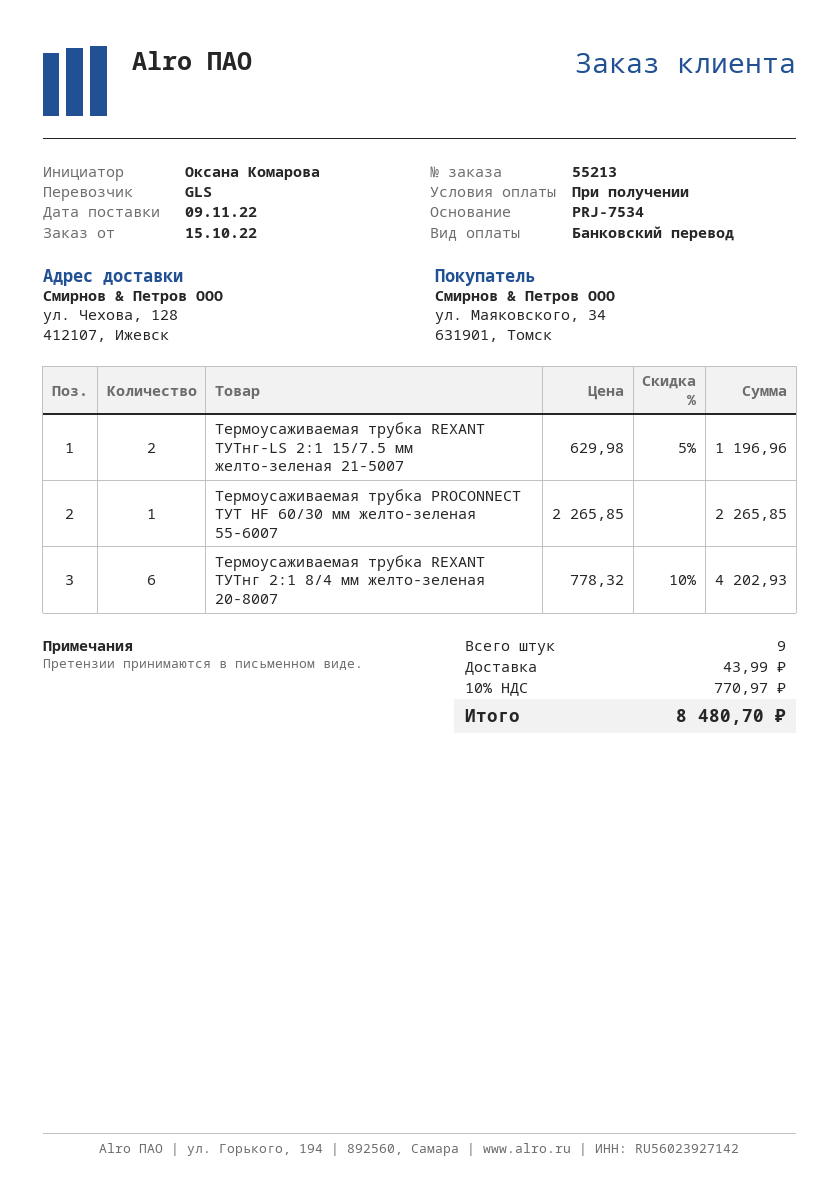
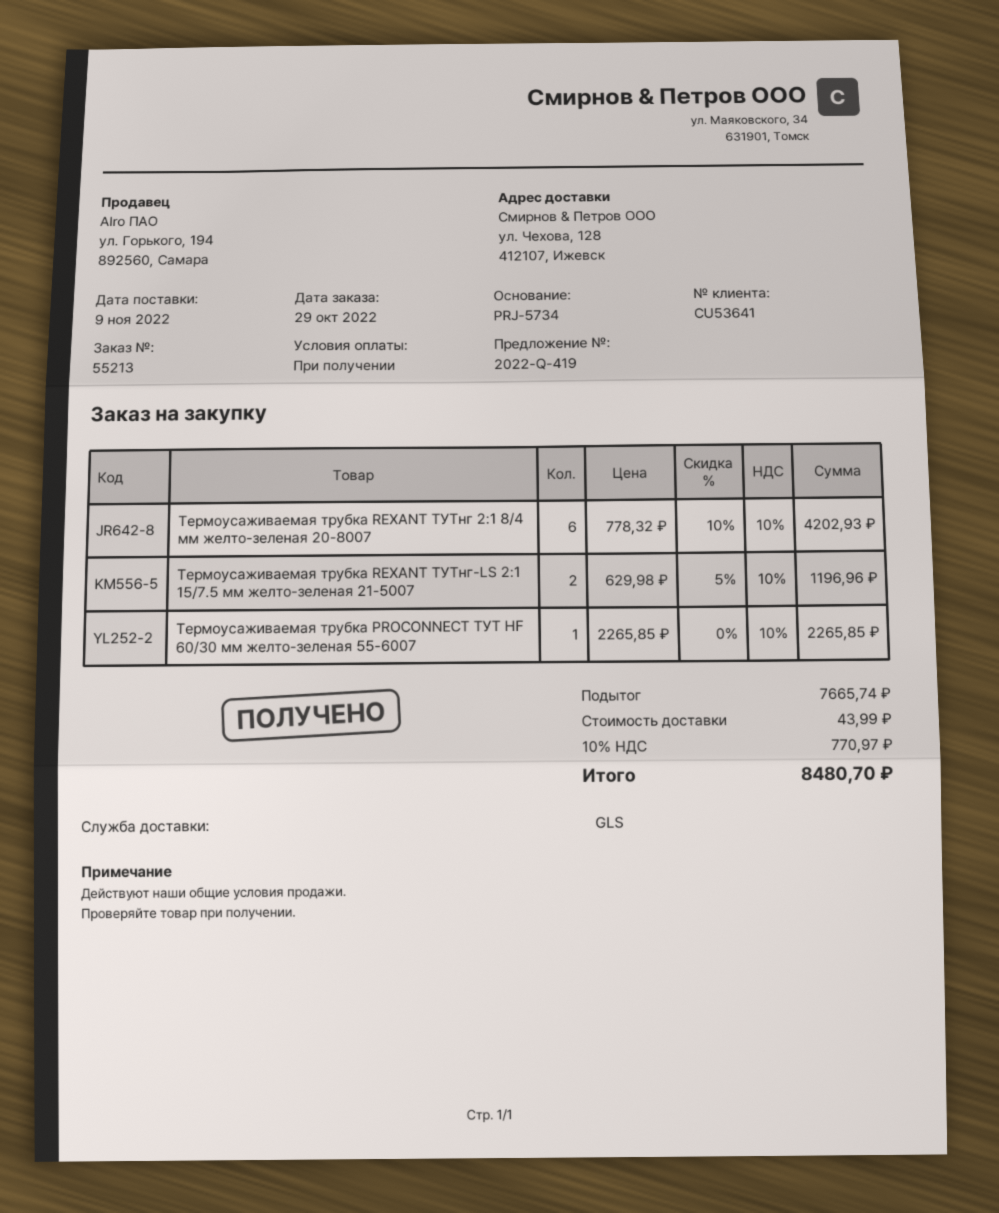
order date: 2022-10-15 -> 2022-10-29
reference: PRJ-7534 -> PRJ-5734

